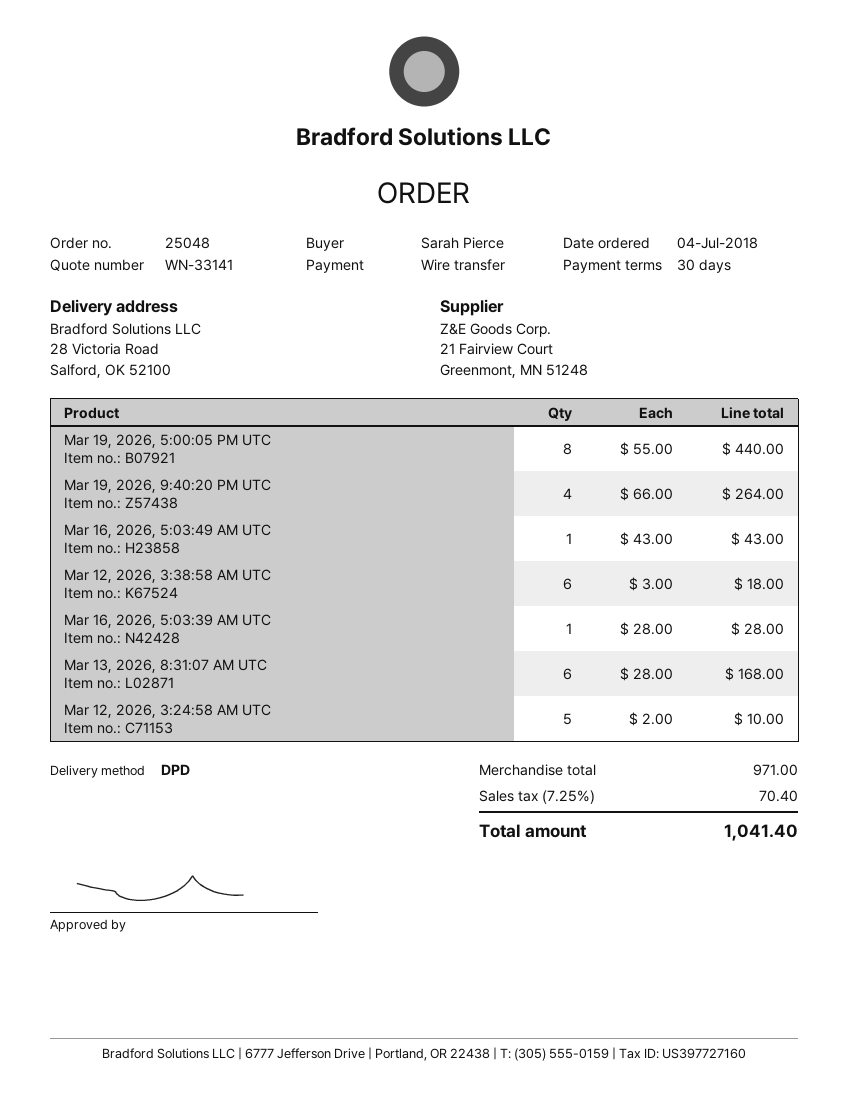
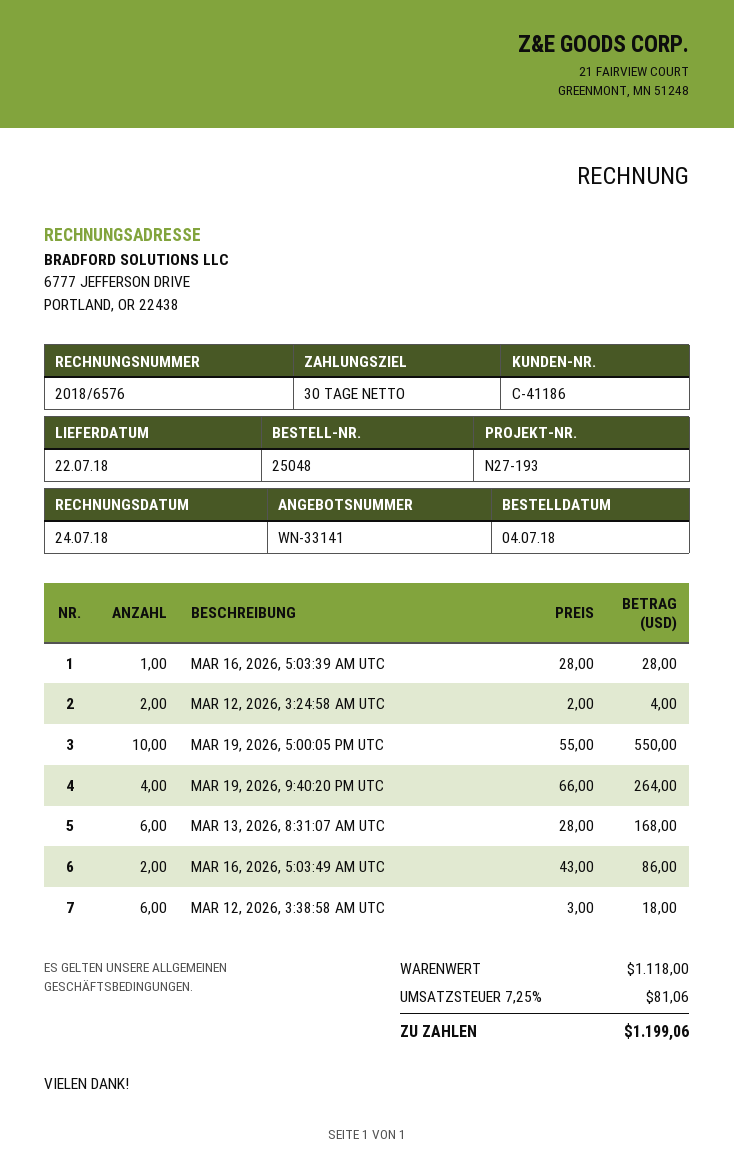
Mar 19, 2026, 5:00:05 PM UTC: 8 x 55.00 = 440.00 -> 10 x 55.00 = 550.00
Mar 16, 2026, 5:03:49 AM UTC: 1 x 43.00 = 43.00 -> 2 x 43.00 = 86.00
Mar 12, 2026, 3:24:58 AM UTC: 5 x 2.00 = 10.00 -> 2 x 2.00 = 4.00
subtotal: 971.00 -> 1118.00
tax: 7.25% = 70.40 -> 7.25% = 81.06
total: 1041.40 -> 1199.06

